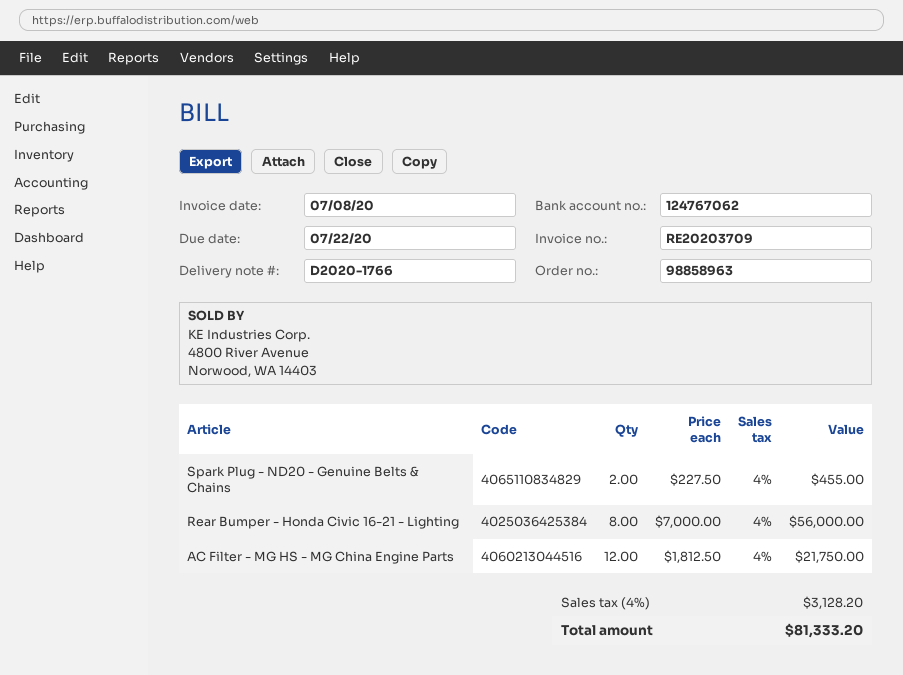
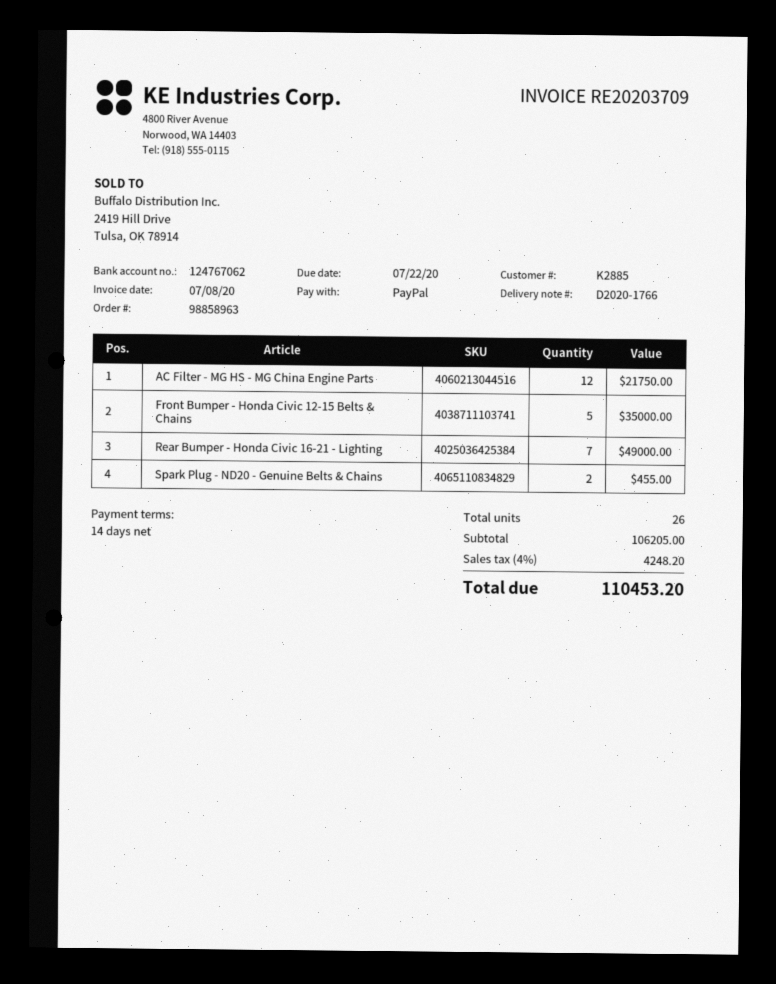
Rear Bumper - Honda Civic 16-21 - Lighting: 8 for 56000.00 -> 7 for 49000.00
Front Bumper - Honda Civic 12-15 Belts & Chains: none -> 5 for 35000.00
tax: 4% = 3128.20 -> 4% = 4248.20
total: 81333.20 -> 110453.20

